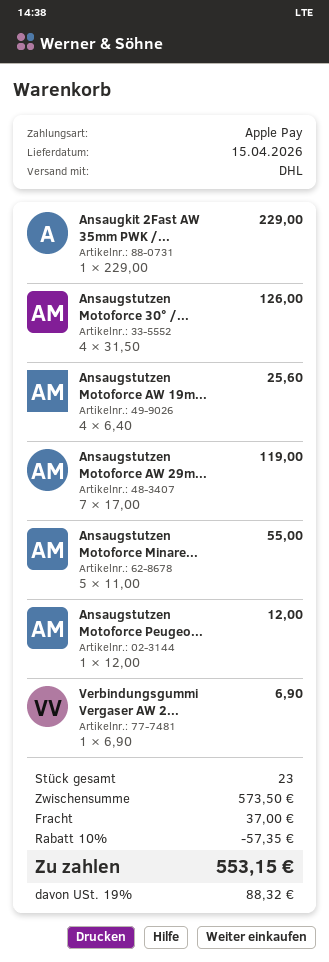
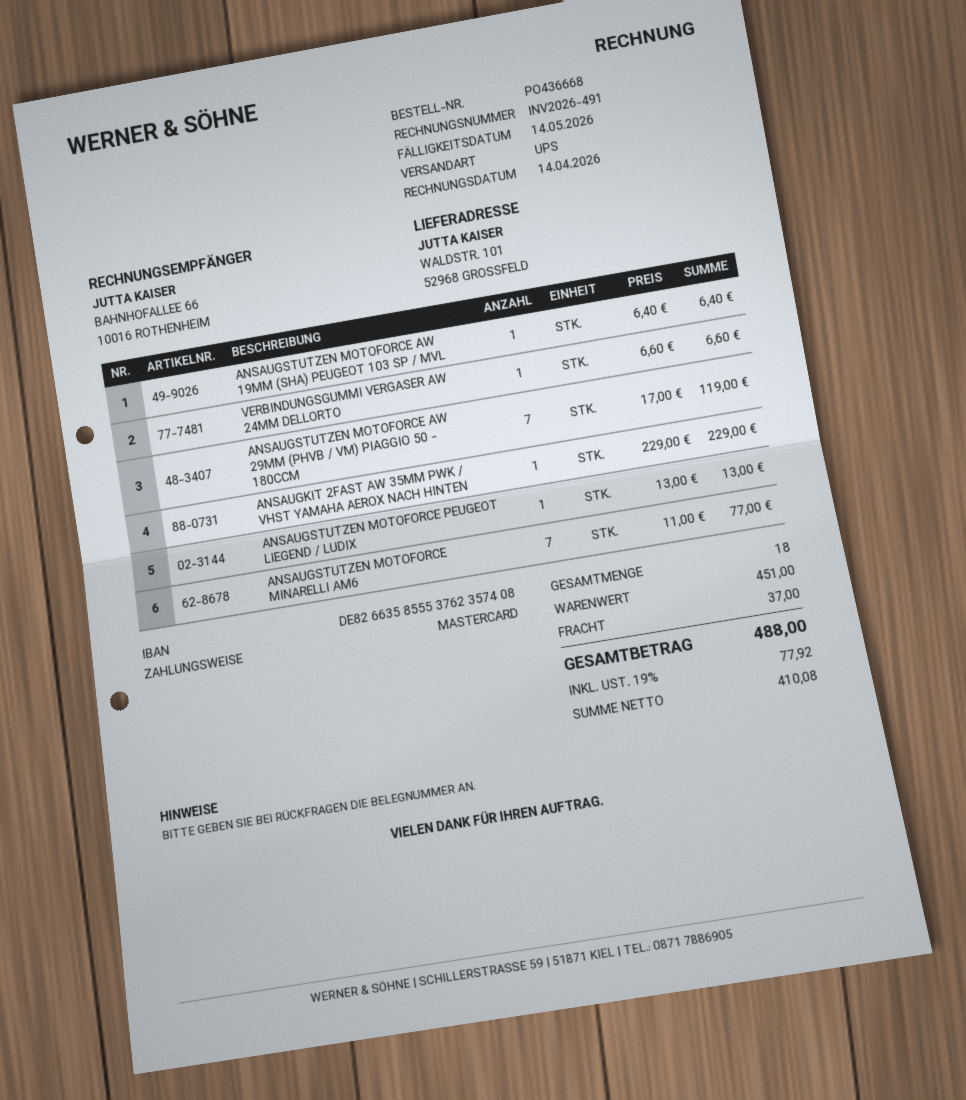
payment method: Apple Pay -> Mastercard
shipping method: DHL -> UPS
Ansaugstutzen Motoforce 30° /...: 4 x 31.50 = 126.00 -> none
Ansaugstutzen Motoforce AW 19m...: 4 x 6.40 = 25.60 -> 1 x 6.40 = 6.40
Ansaugstutzen Motoforce Minare...: 5 x 11.00 = 55.00 -> 7 x 11.00 = 77.00
Ansaugstutzen Motoforce Peugeo...: 1 x 12.00 = 12.00 -> 1 x 13.00 = 13.00
Verbindungsgummi Vergaser AW 2...: 1 x 6.90 = 6.90 -> 1 x 6.60 = 6.60
total quantity: 23 -> 18
subtotal: 573.50 -> 451.00
discount: 10% = 57.35 -> none
tax: 19% = 88.32 -> 19% = 77.92
total: 553.15 -> 488.00

